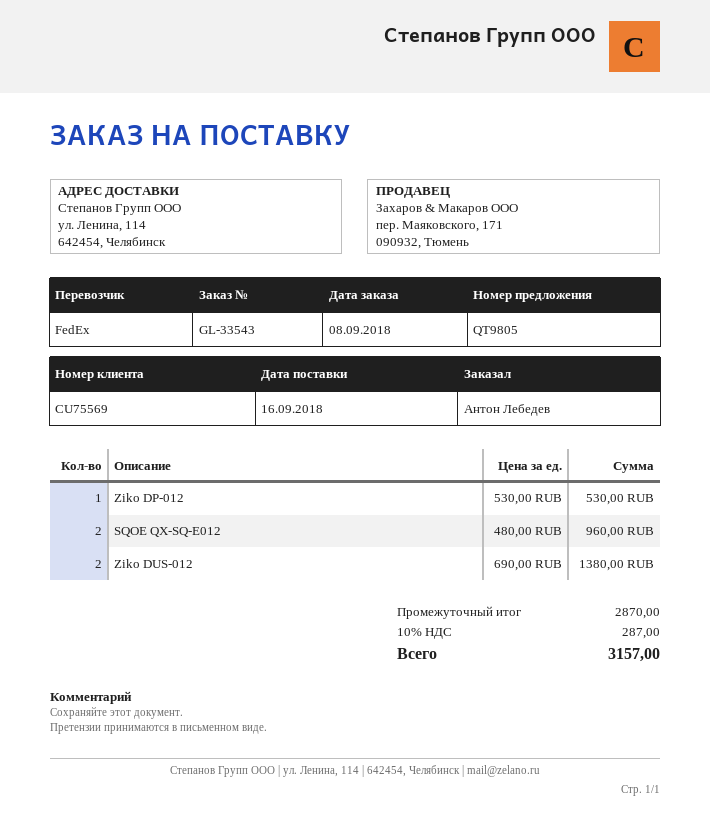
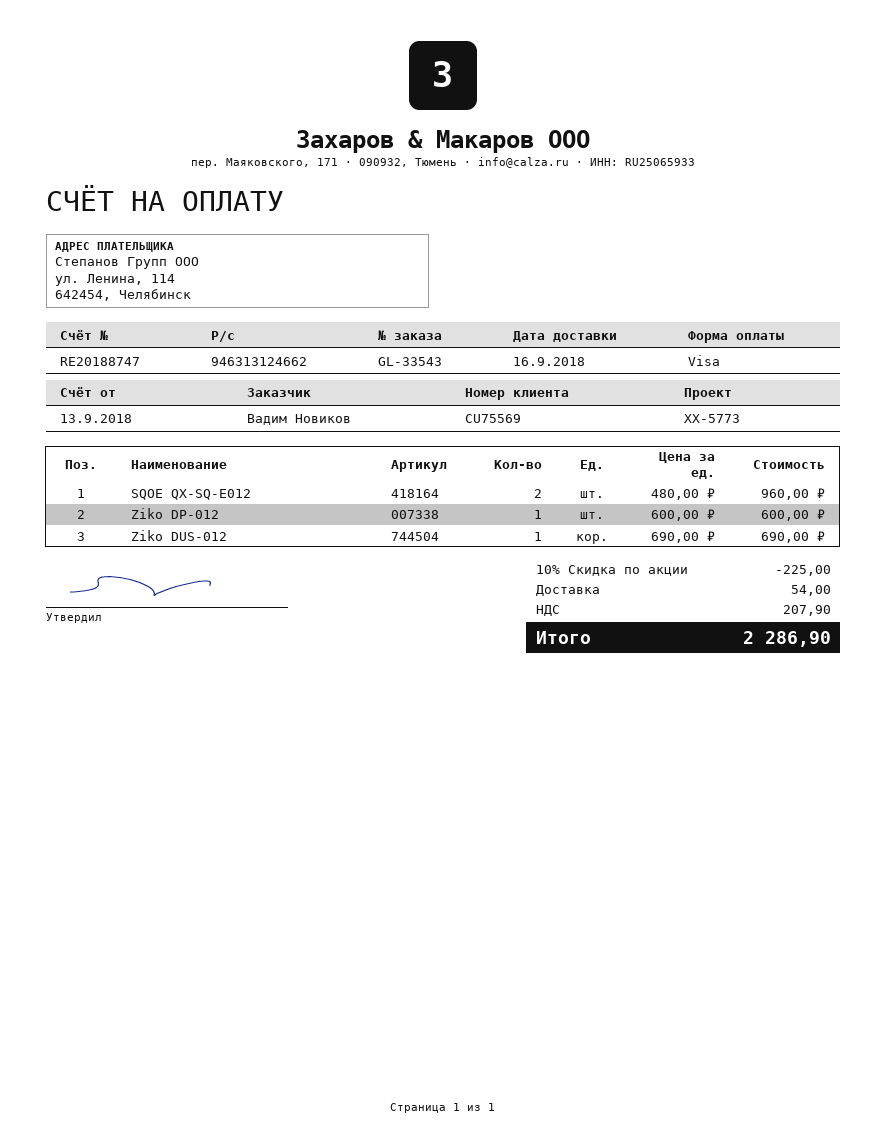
ordered by: Антон Лебедев -> Вадим Новиков
Ziko DP-012: 1 x 530.00 = 530.00 -> 1 x 600.00 = 600.00
Ziko DUS-012: 2 x 690.00 = 1380.00 -> 1 x 690.00 = 690.00
discount: none -> 10% = 225.00
shipping: none -> 54.00
tax: 287.00 -> 207.90
total: 3157.00 -> 2286.90

